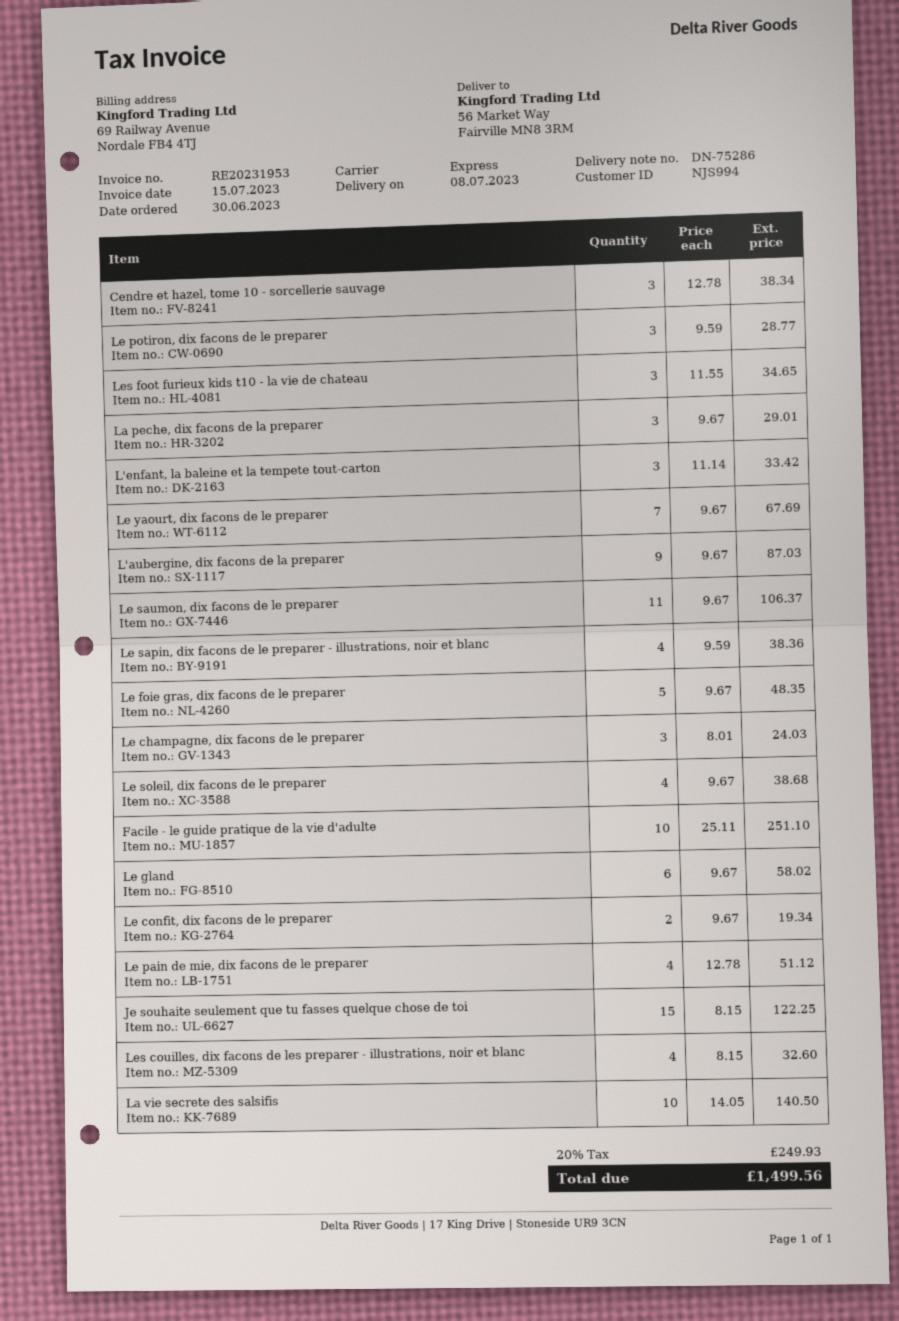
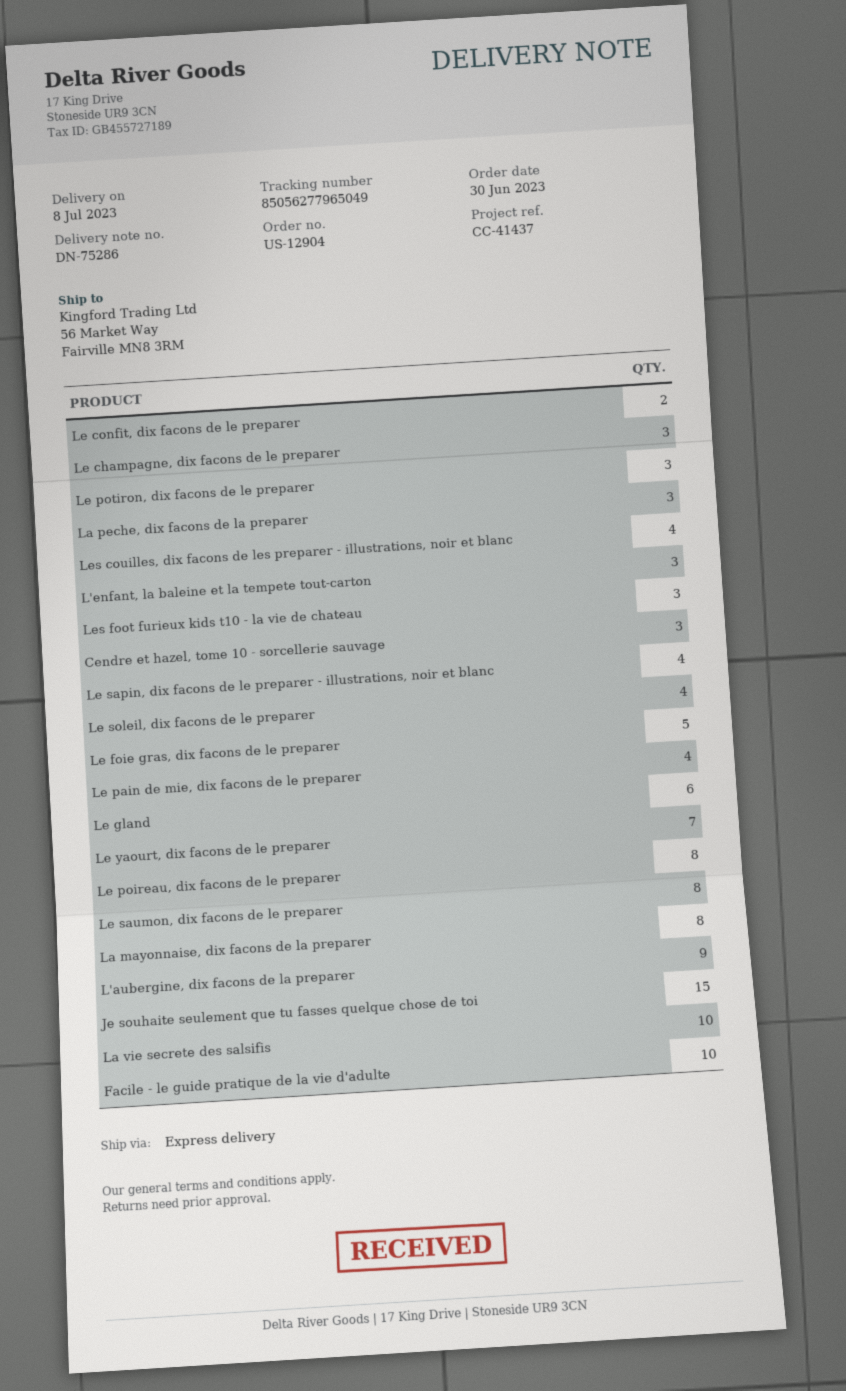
Le saumon, dix facons de le preparer: 11 -> 8
Le poireau, dix facons de le preparer: none -> 8
La mayonnaise, dix facons de la preparer: none -> 8

